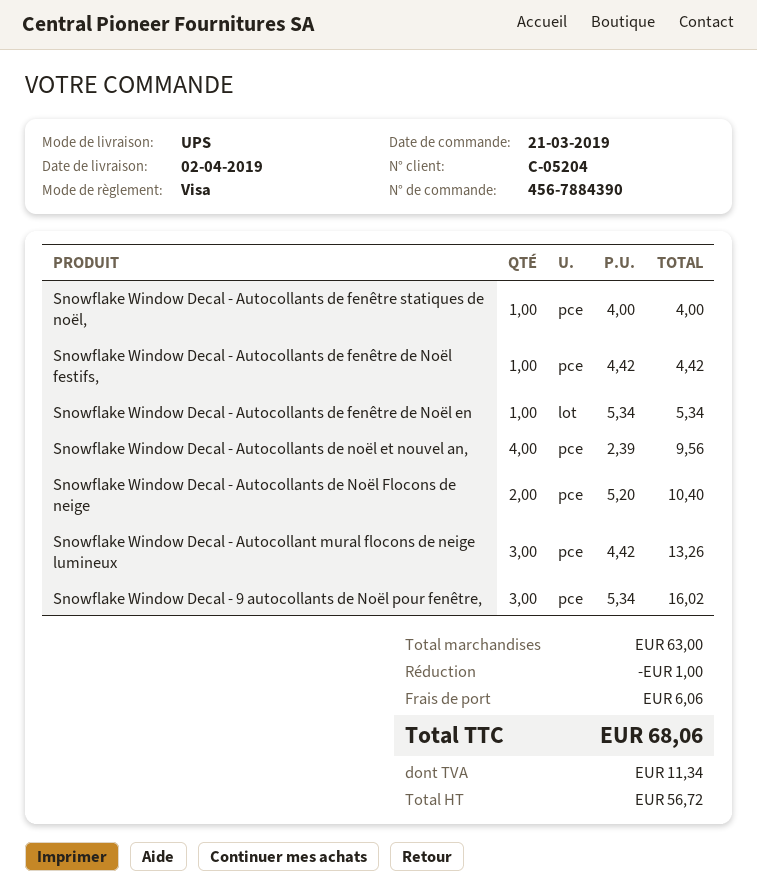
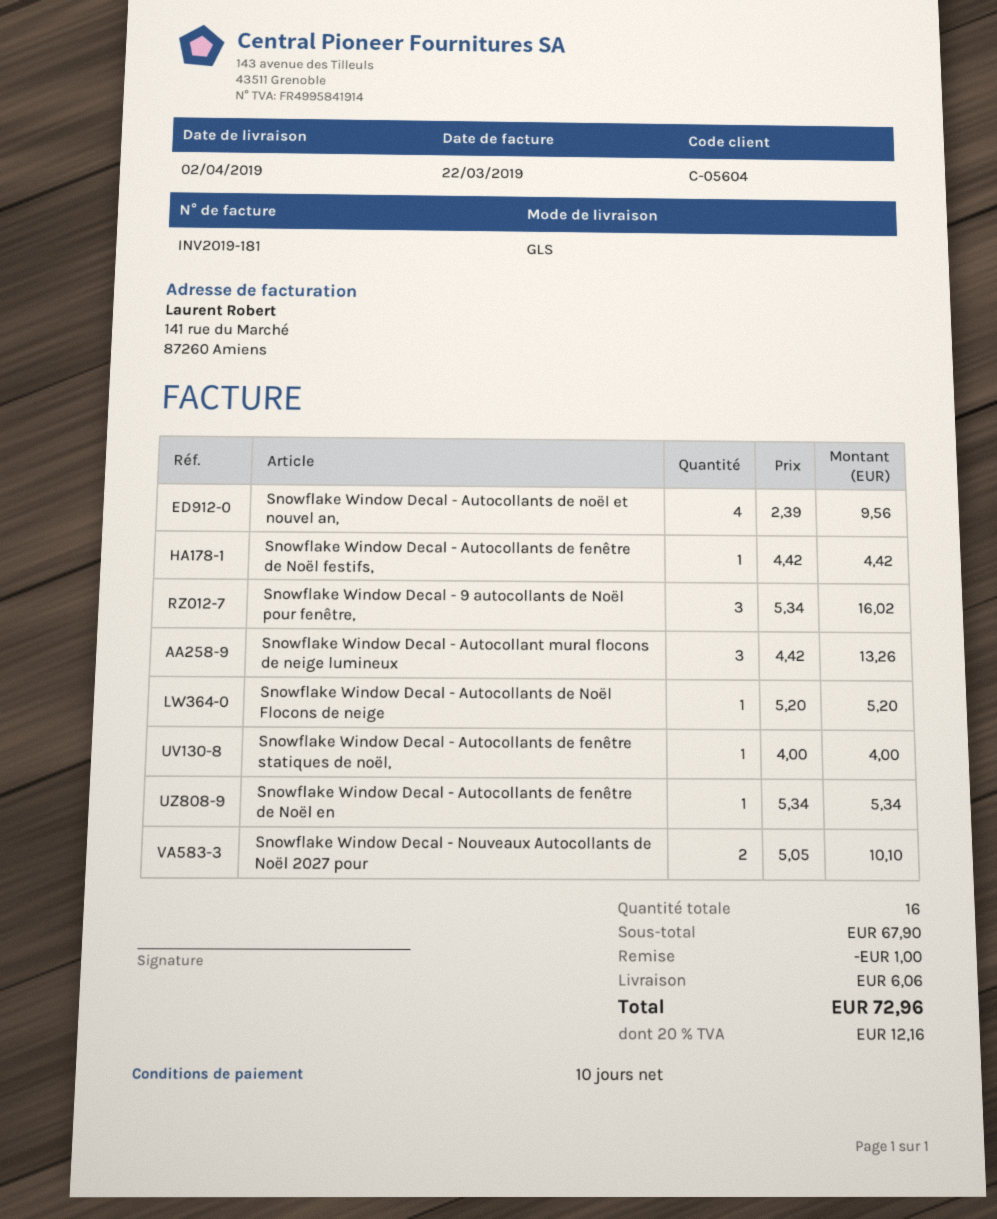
customer number: C-05204 -> C-05604
shipping method: UPS -> GLS
Snowflake Window Decal - Autocollants de Noël Flocons de neige: 2 x 5.20 = 10.40 -> 1 x 5.20 = 5.20
Snowflake Window Decal - Nouveaux Autocollants de Noël 2027 pour: none -> 2 x 5.05 = 10.10
subtotal: 63.00 -> 67.90
tax: 11.34 -> 12.16
total: 68.06 -> 72.96

